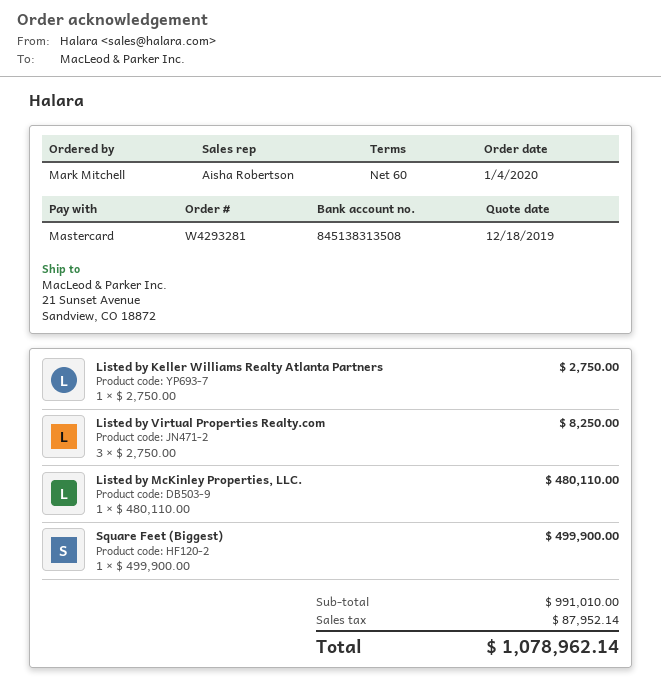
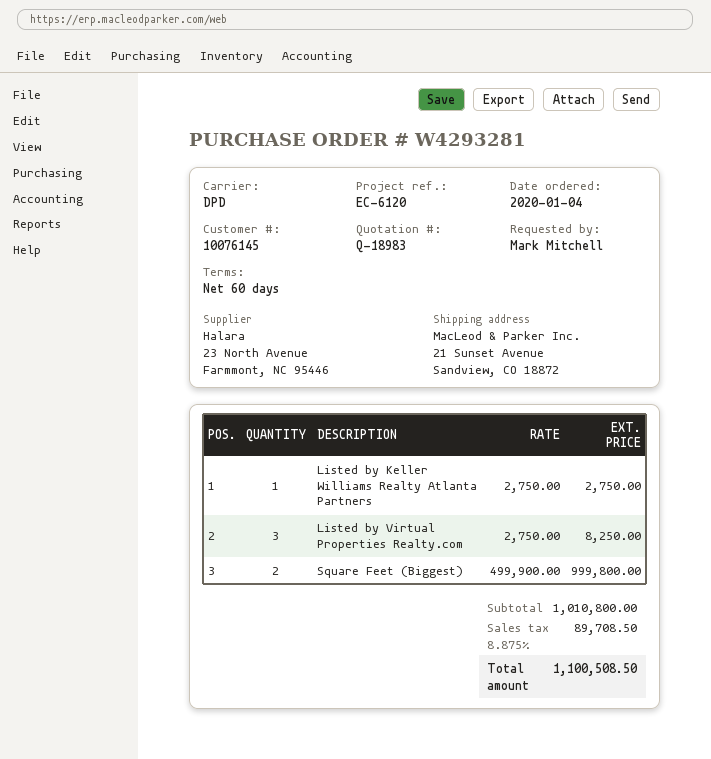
Listed by McKinley Properties, LLC.: 1 x 480110.00 = 480110.00 -> none
Square Feet (Biggest): 1 x 499900.00 = 499900.00 -> 2 x 499900.00 = 999800.00
subtotal: 991010.00 -> 1010800.00
tax: 87952.14 -> 89708.50
total: 1078962.14 -> 1100508.50

